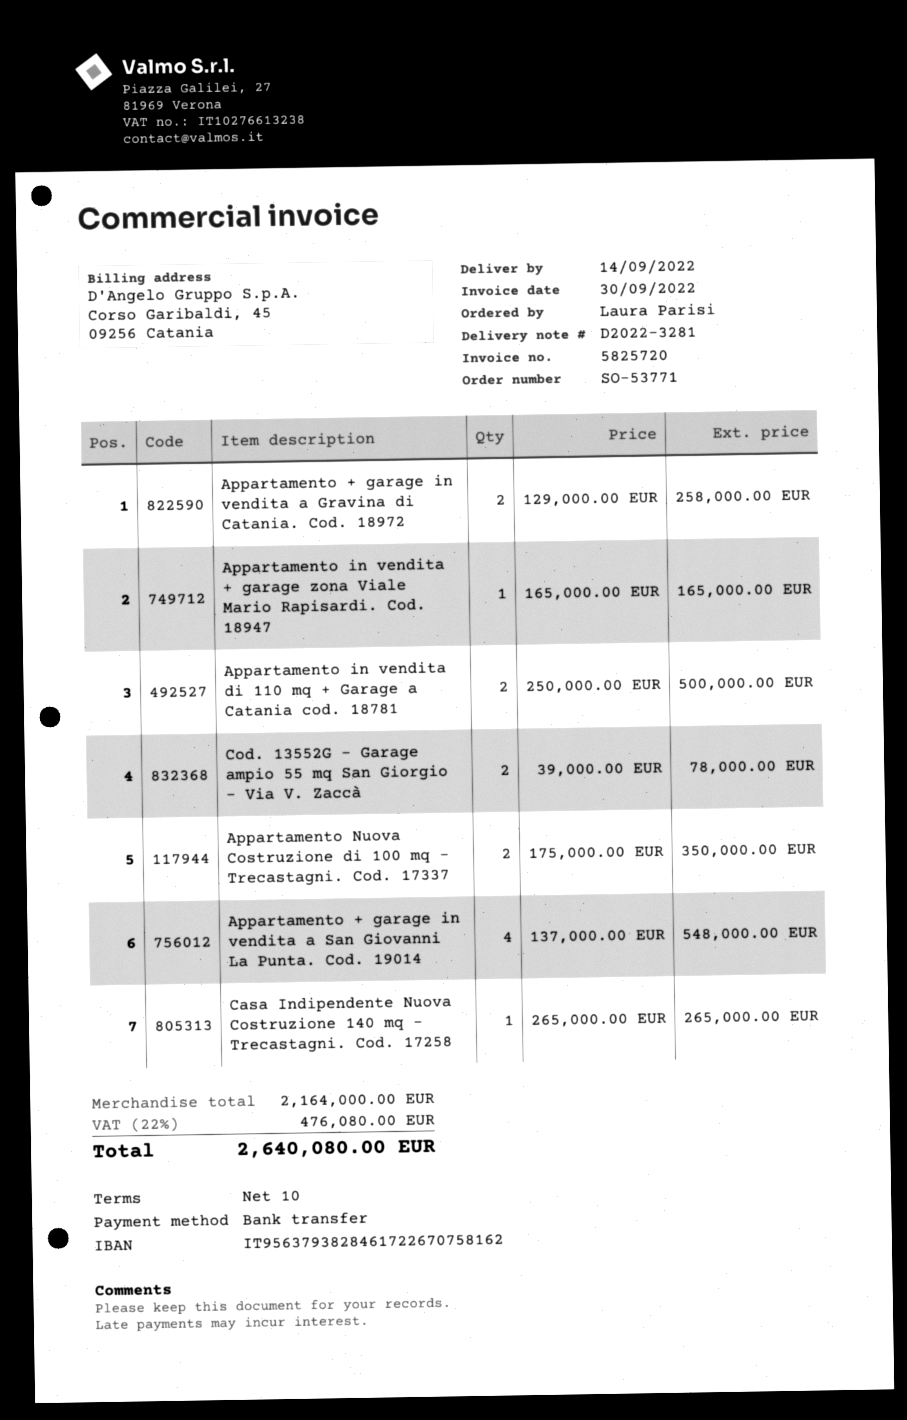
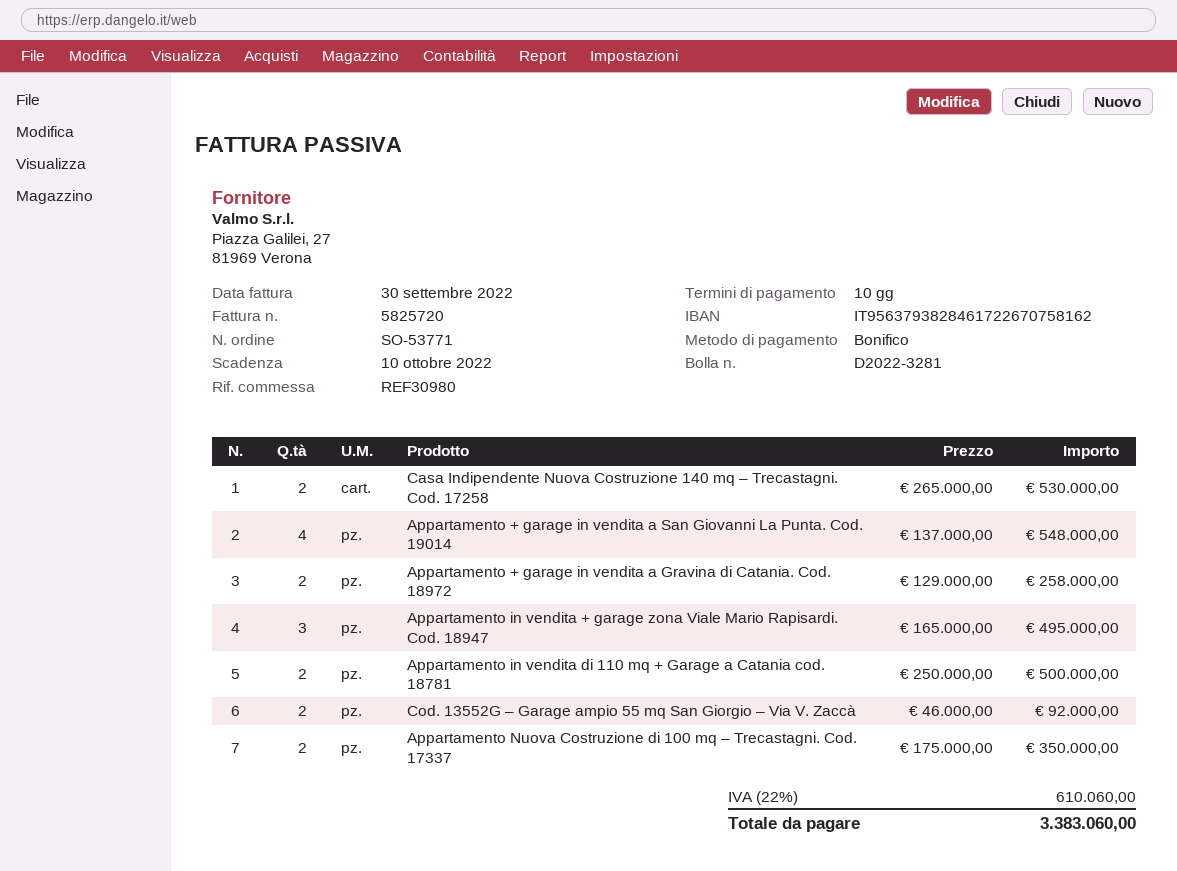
Appartamento in vendita + garage zona Viale Mario Rapisardi. Cod. 18947: 1 x 165000.00 = 165000.00 -> 3 x 165000.00 = 495000.00
Cod. 13552G – Garage ampio 55 mq San Giorgio – Via V. Zaccà: 2 x 39000.00 = 78000.00 -> 2 x 46000.00 = 92000.00
Casa Indipendente Nuova Costruzione 140 mq – Trecastagni. Cod. 17258: 1 x 265000.00 = 265000.00 -> 2 x 265000.00 = 530000.00
tax: 22% = 476080.00 -> 22% = 610060.00
total: 2640080.00 -> 3383060.00

